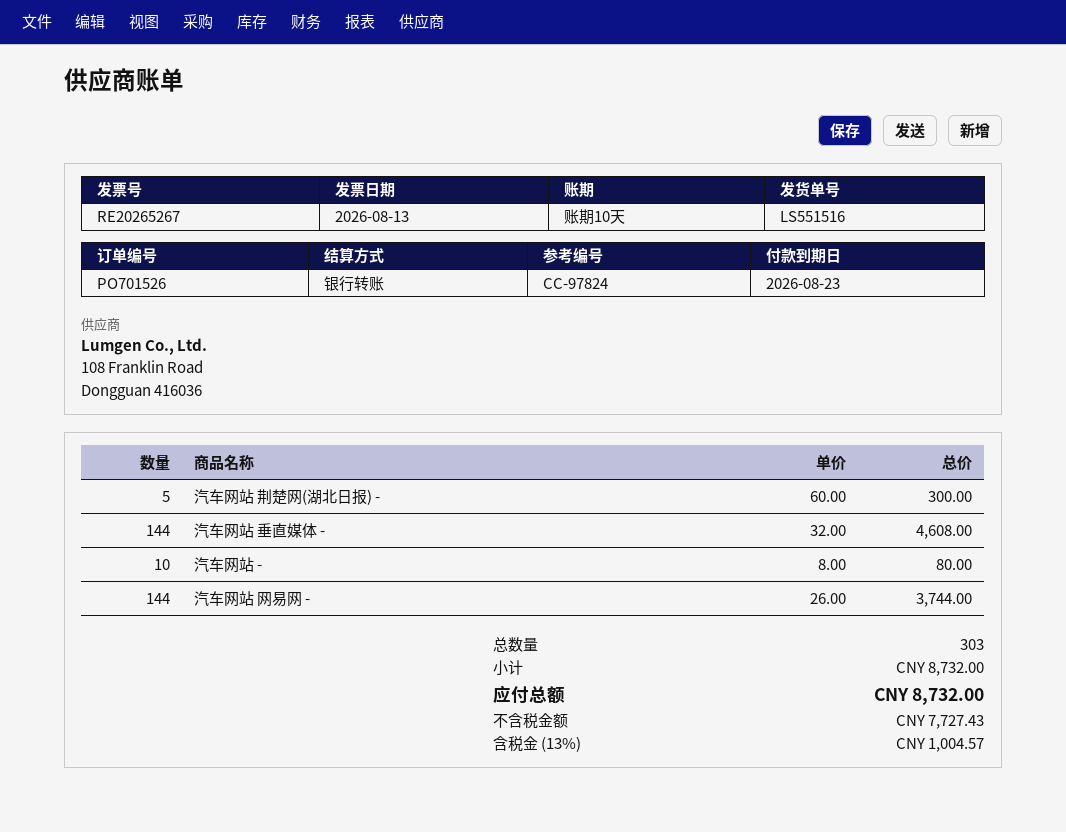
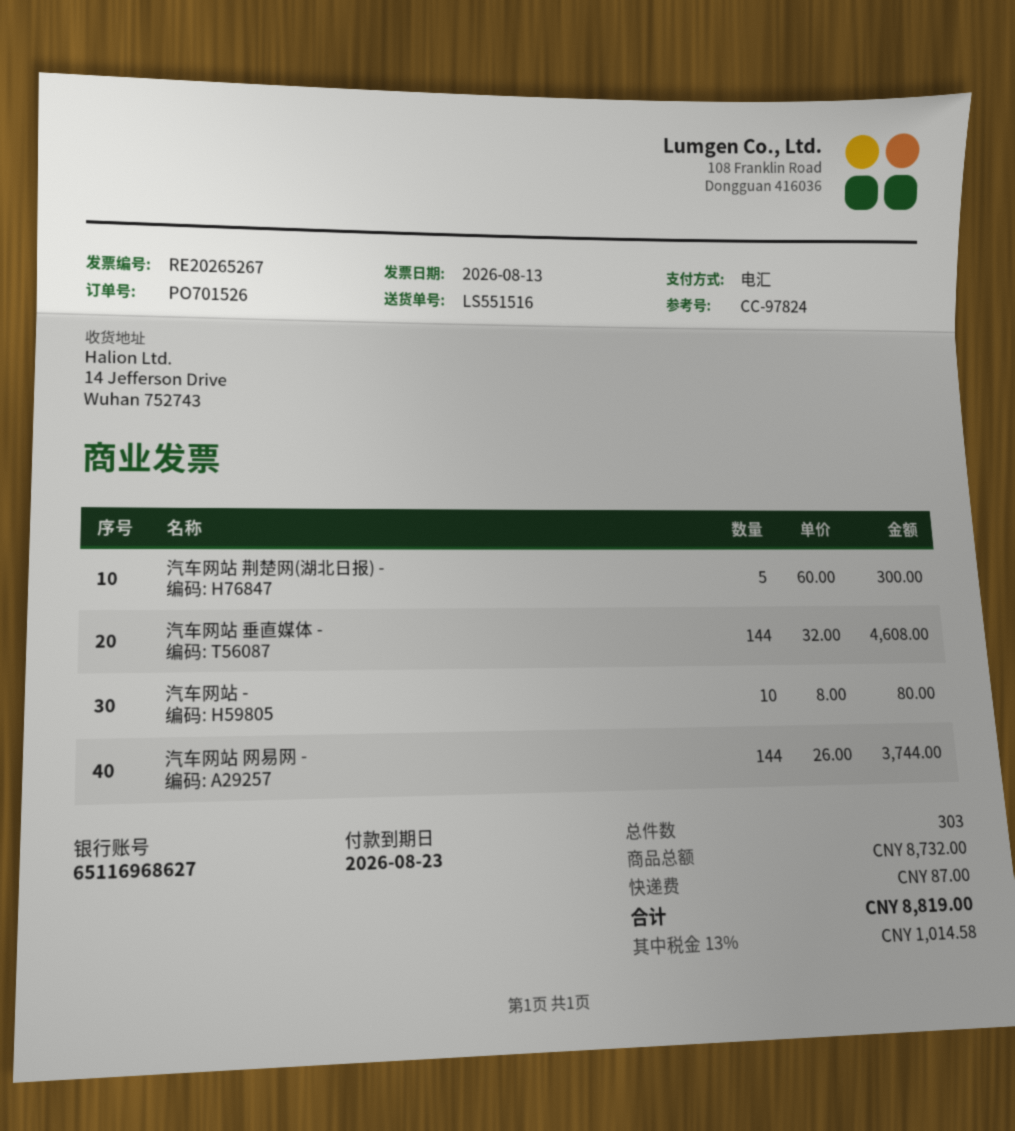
shipping: none -> 87.00
tax: 13% = 1004.57 -> 13% = 1014.58
total: 8732.00 -> 8819.00

